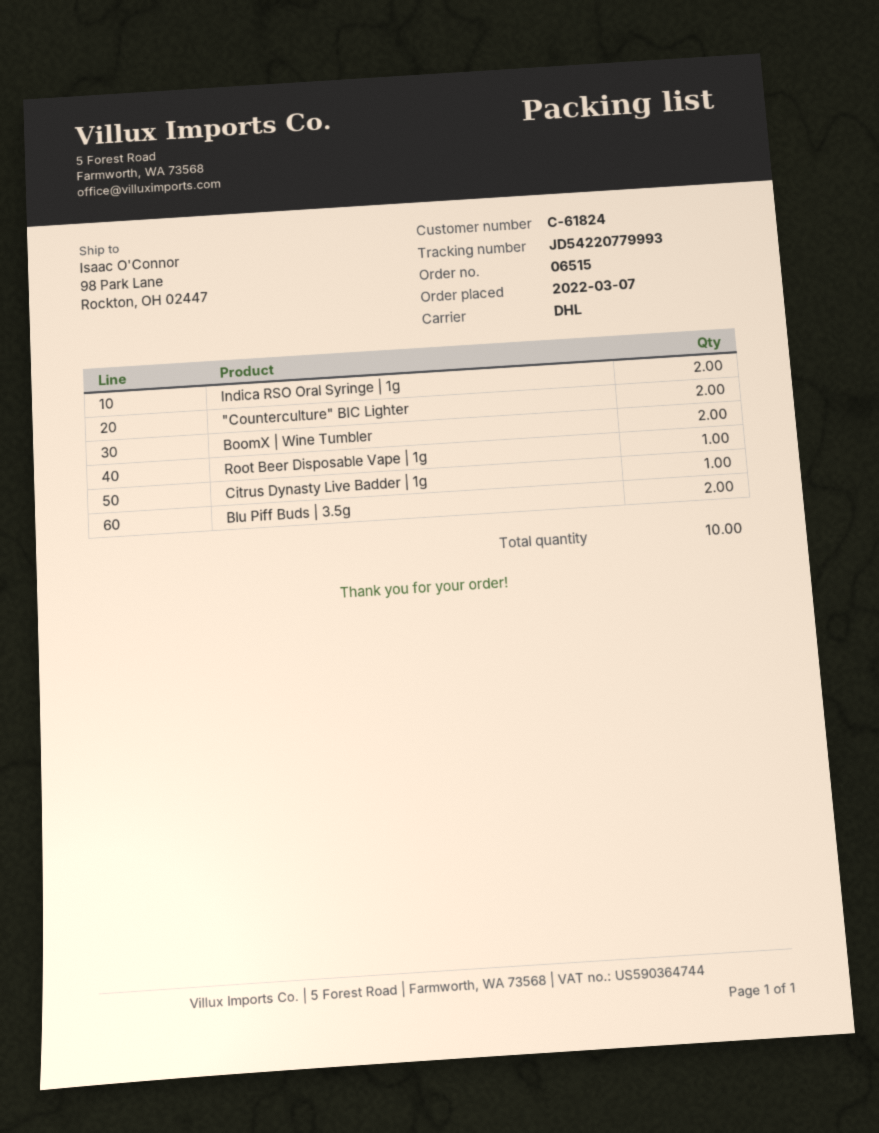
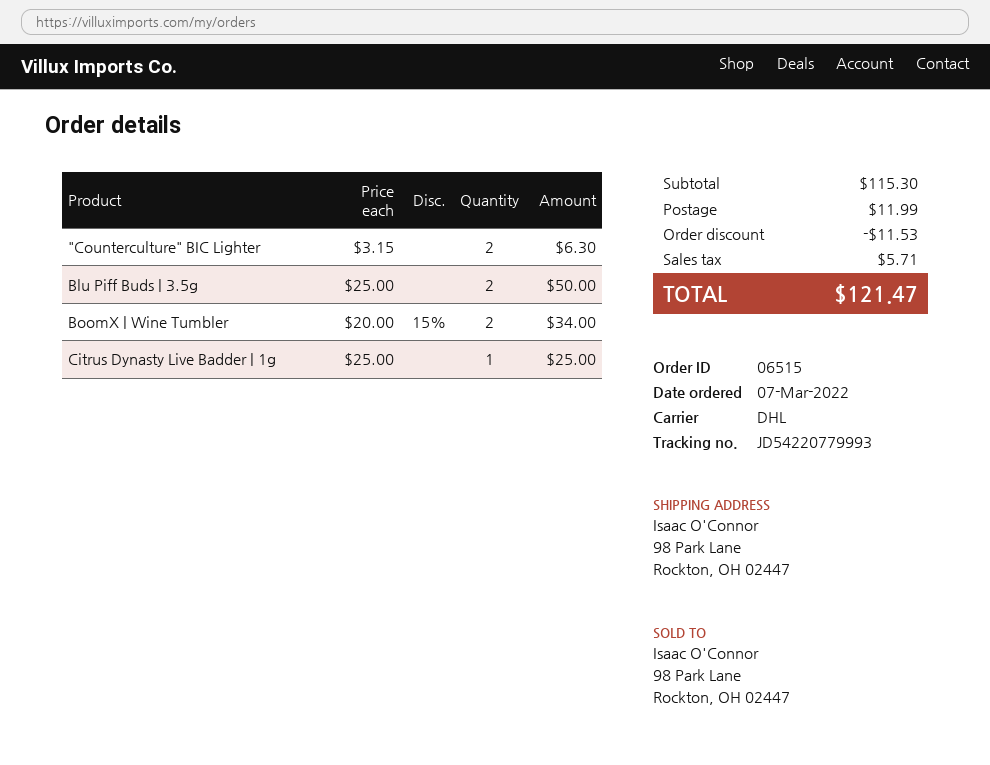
Indica RSO Oral Syringe | 1g: 2 -> none
Root Beer Disposable Vape | 1g: 1 -> none

